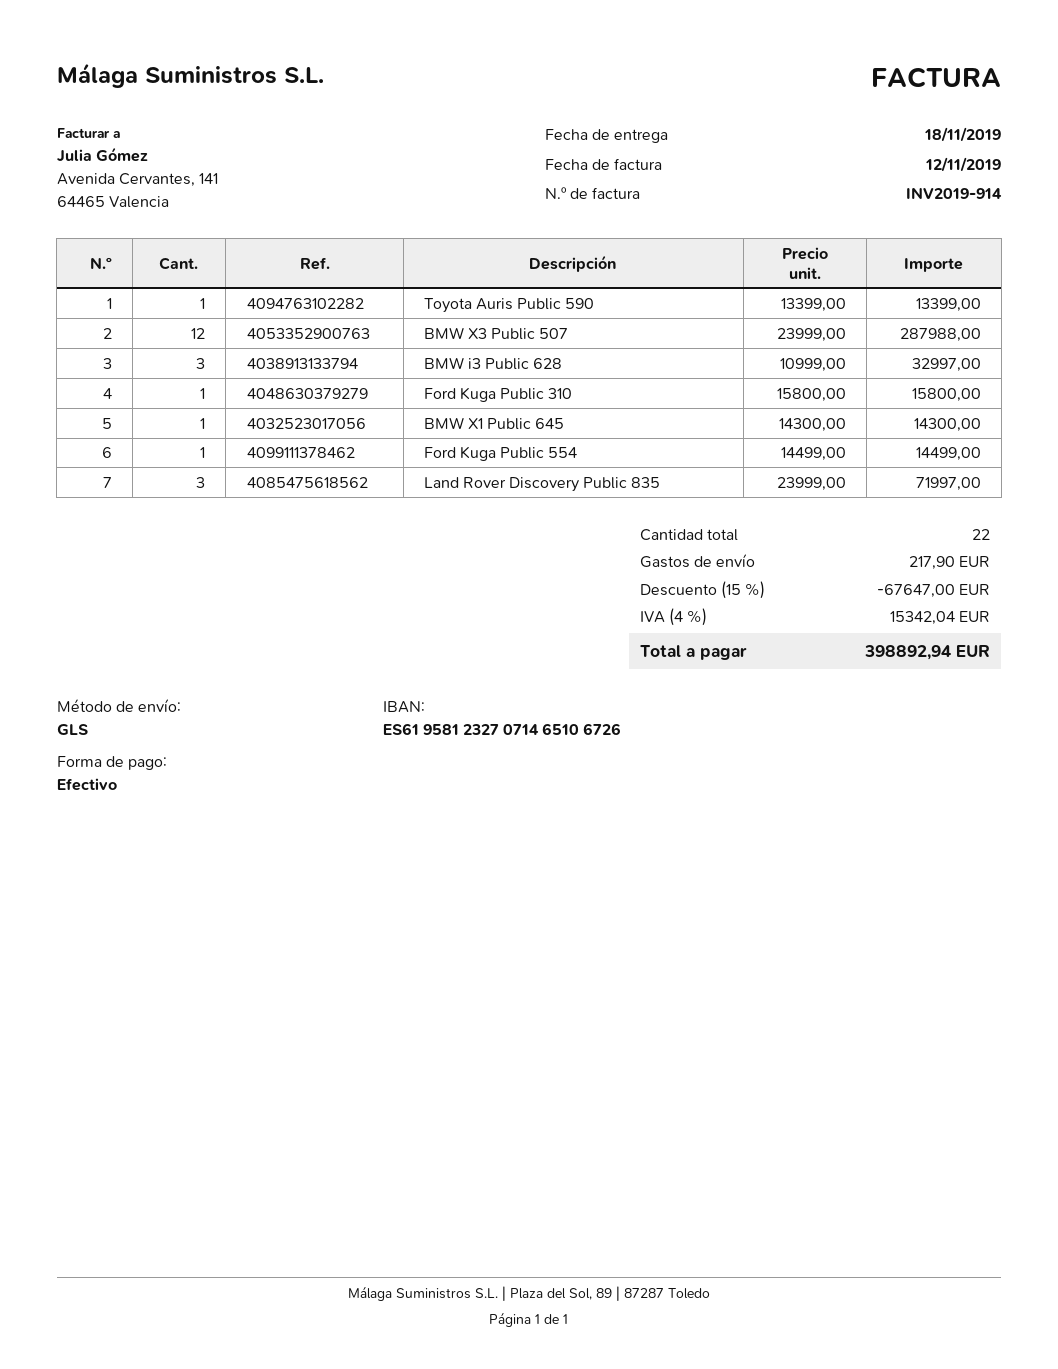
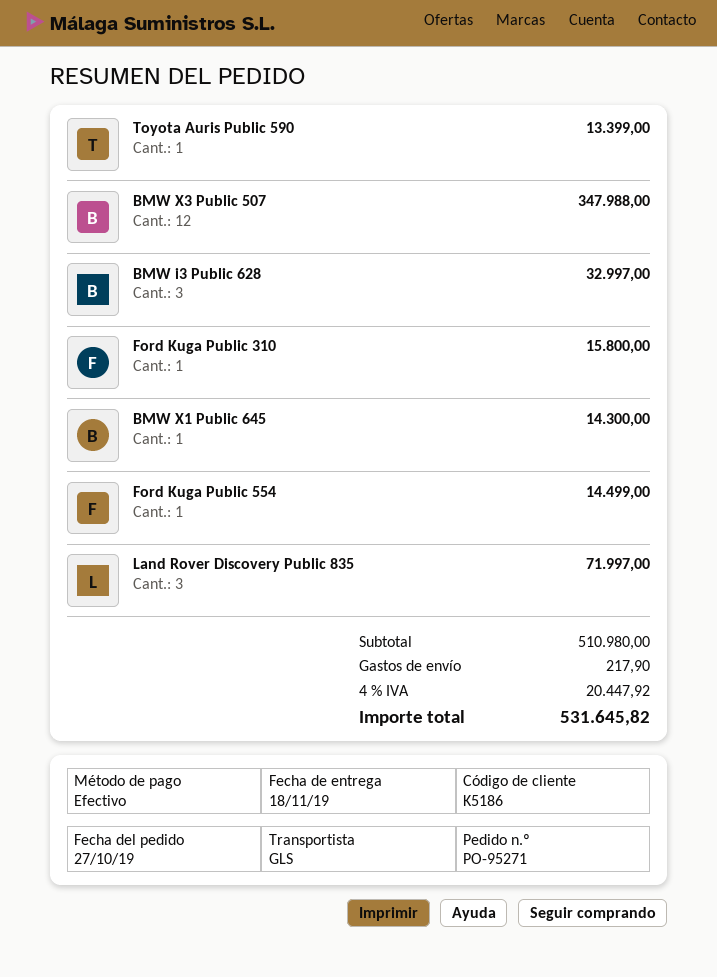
BMW X3 Public 507: 12 for 287988.00 -> 12 for 347988.00
discount: 15% = 67647.00 -> none
tax: 4% = 15342.04 -> 4% = 20447.92
total: 398892.94 -> 531645.82

